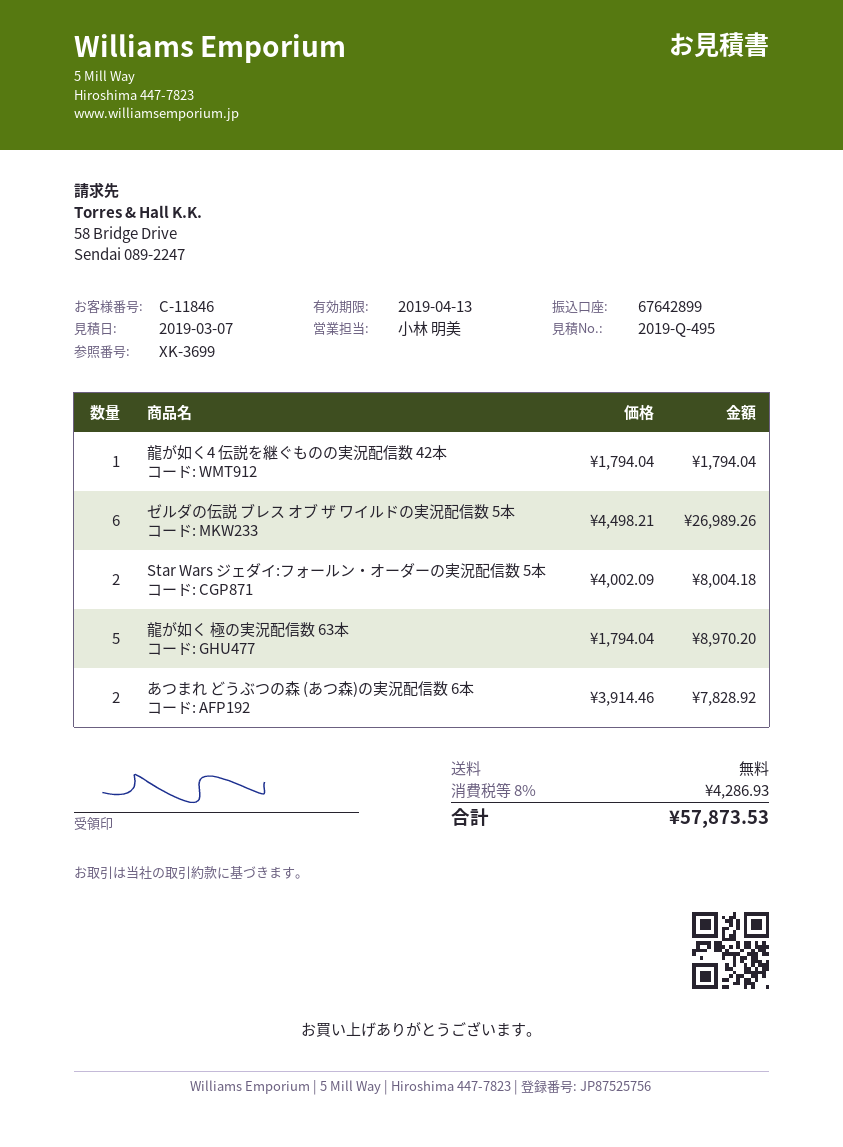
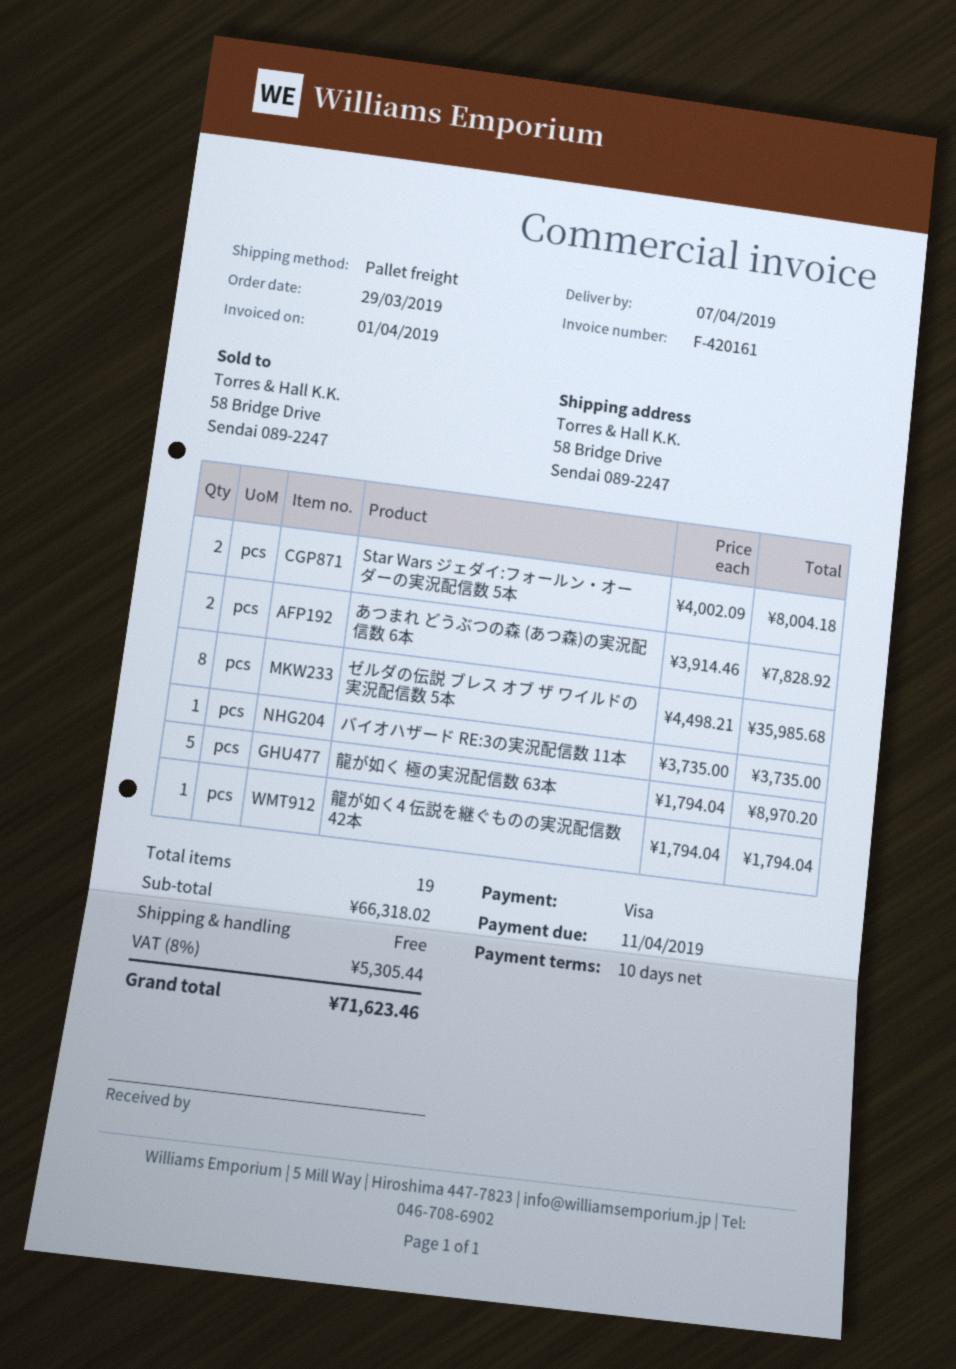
ゼルダの伝説 ブレス オブ ザ ワイルドの実況配信数 5本: 6 x 4498.21 = 26989.26 -> 8 x 4498.21 = 35985.68
バイオハザード RE:3の実況配信数 11本: none -> 1 x 3735.00 = 3735.00
tax: 8% = 4286.93 -> 8% = 5305.44
total: 57873.53 -> 71623.46

